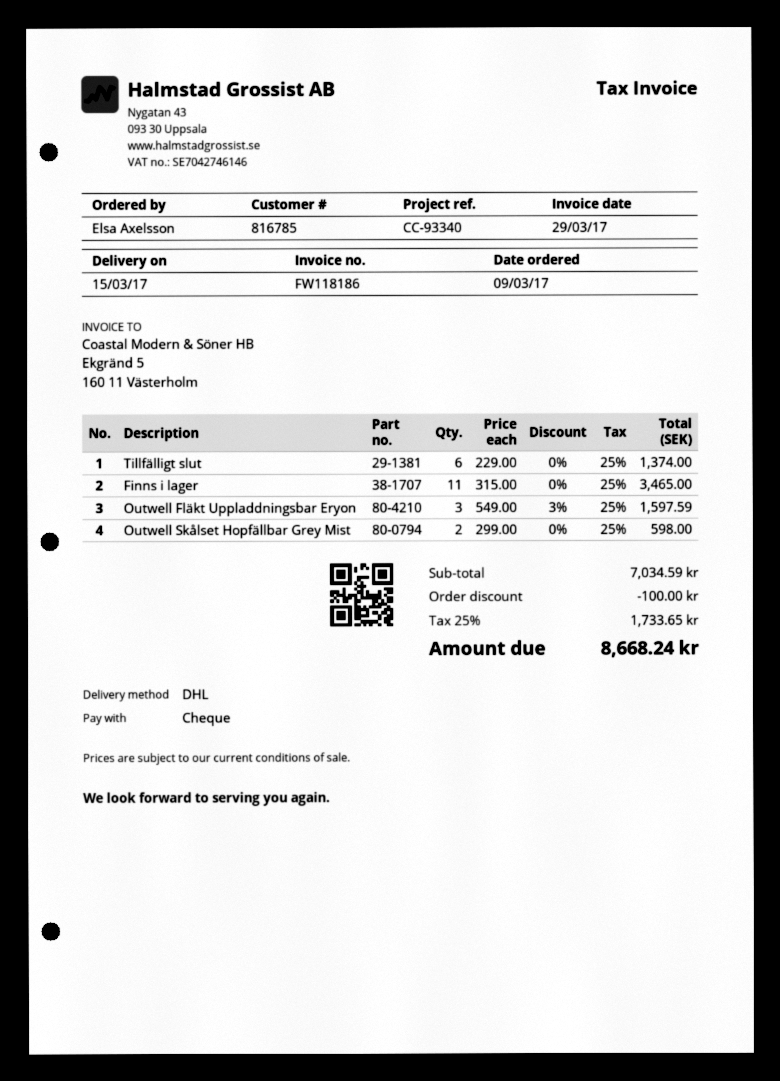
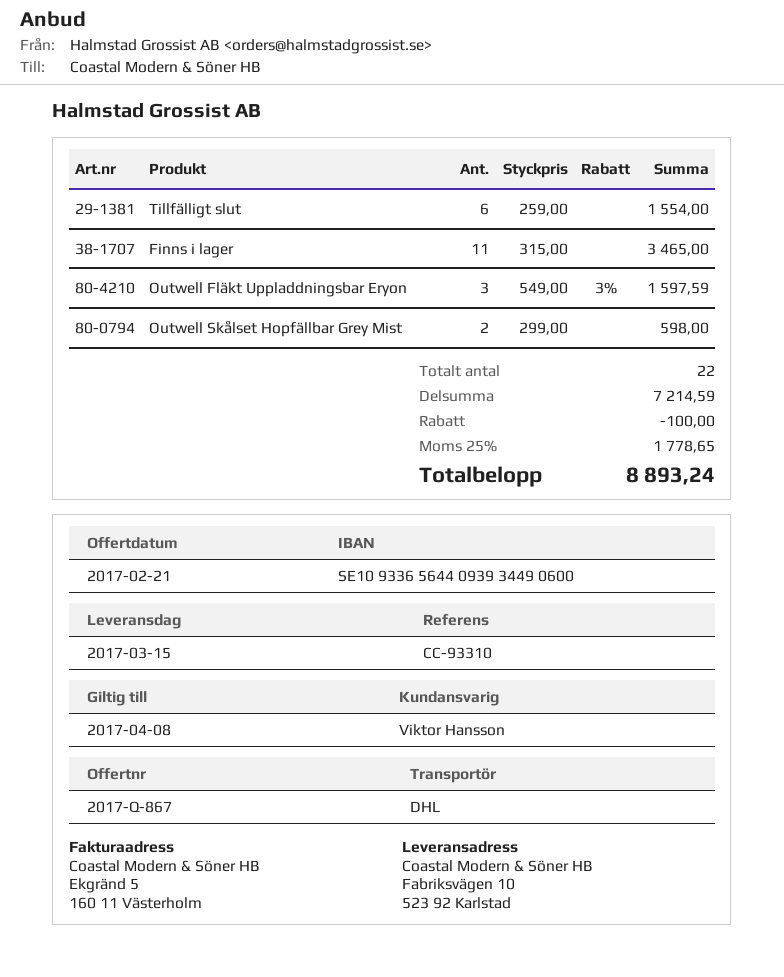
reference: CC-93340 -> CC-93310
Tillfälligt slut: 6 x 229.00 = 1374.00 -> 6 x 259.00 = 1554.00
subtotal: 7034.59 -> 7214.59
tax: 25% = 1733.65 -> 25% = 1778.65
total: 8668.24 -> 8893.24

